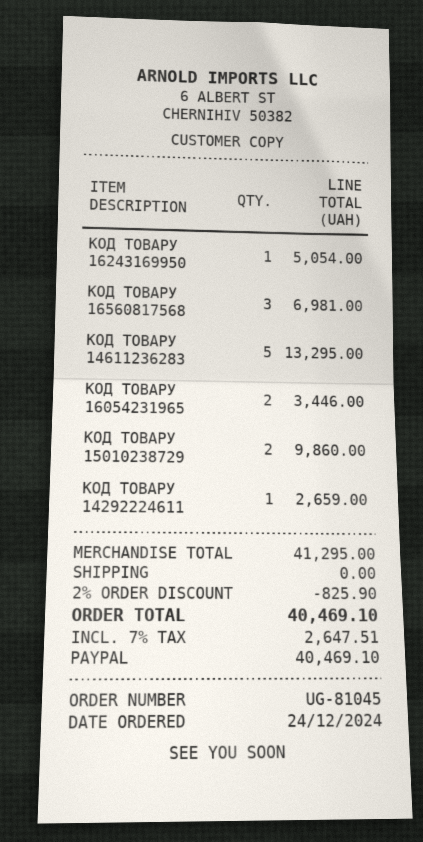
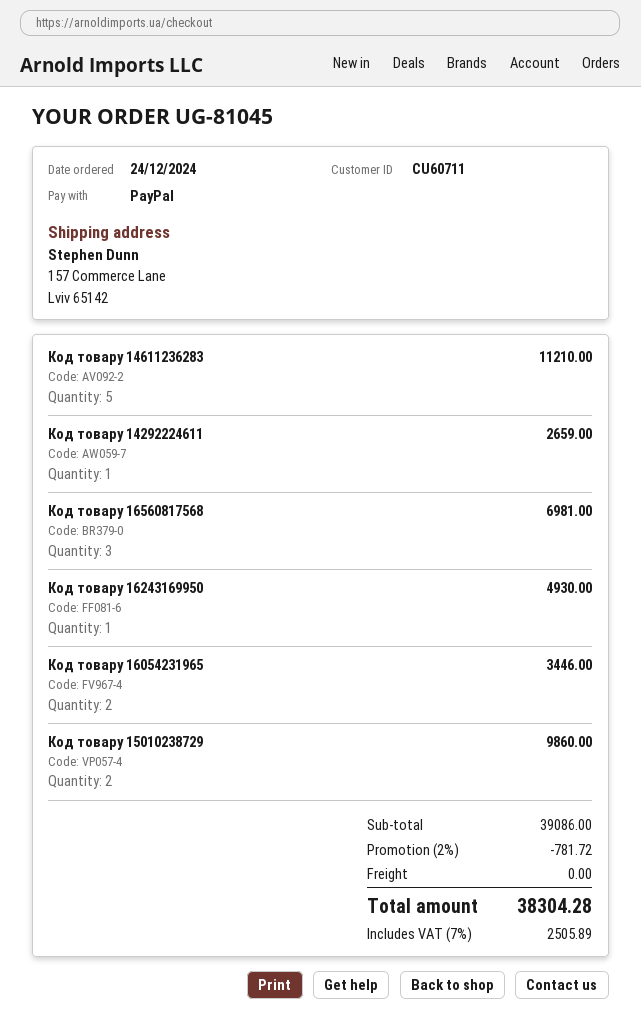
КОД ТОВАРУ 16243169950: 1 for 5054.00 -> 1 for 4930.00
КОД ТОВАРУ 14611236283: 5 for 13295.00 -> 5 for 11210.00
subtotal: 41295.00 -> 39086.00
discount: 2% = 825.90 -> 2% = 781.72
tax: 7% = 2647.51 -> 7% = 2505.89
total: 40469.10 -> 38304.28

